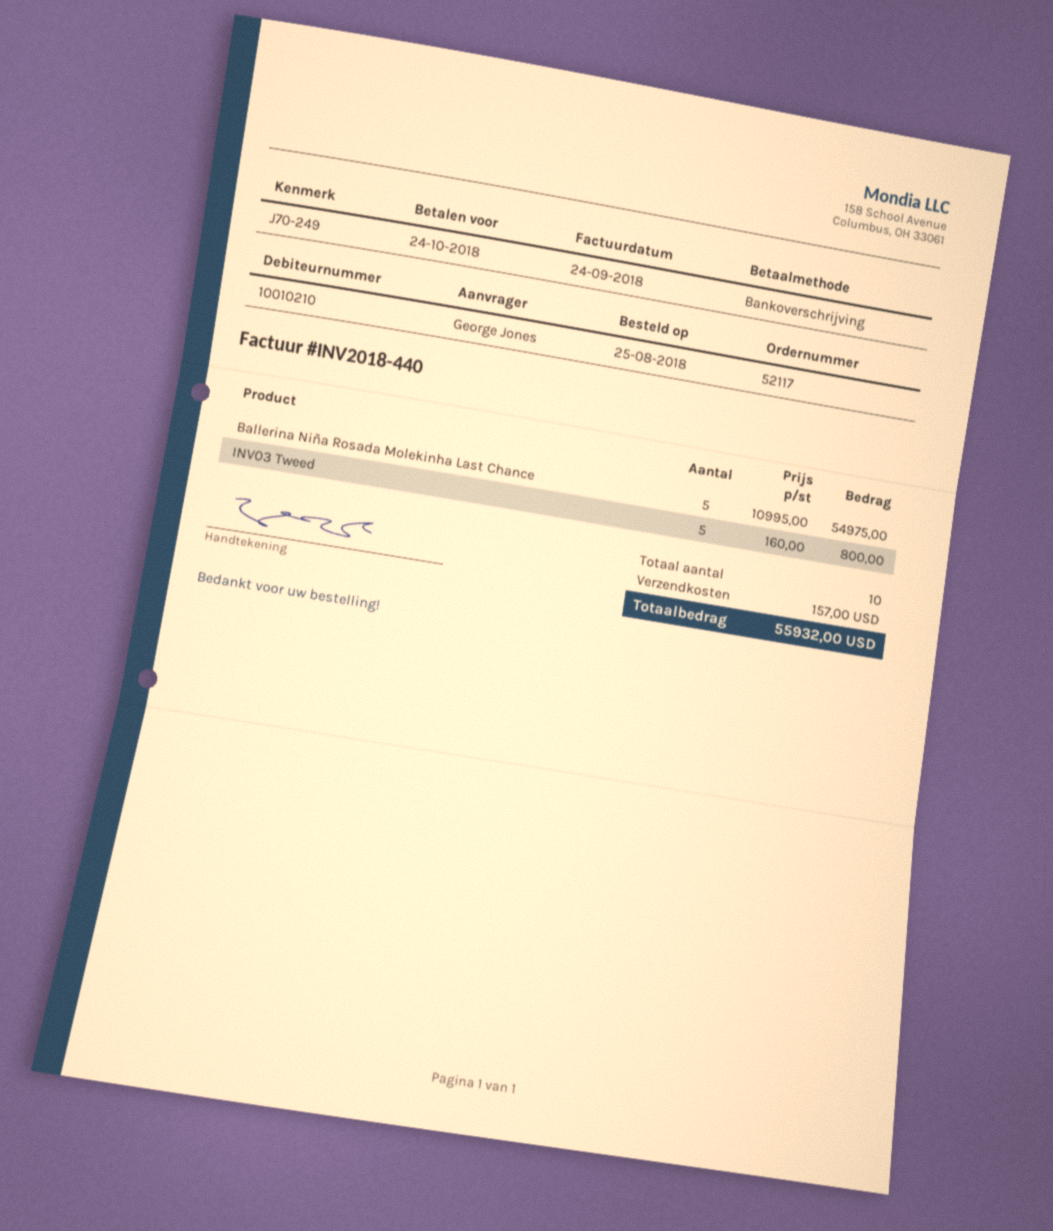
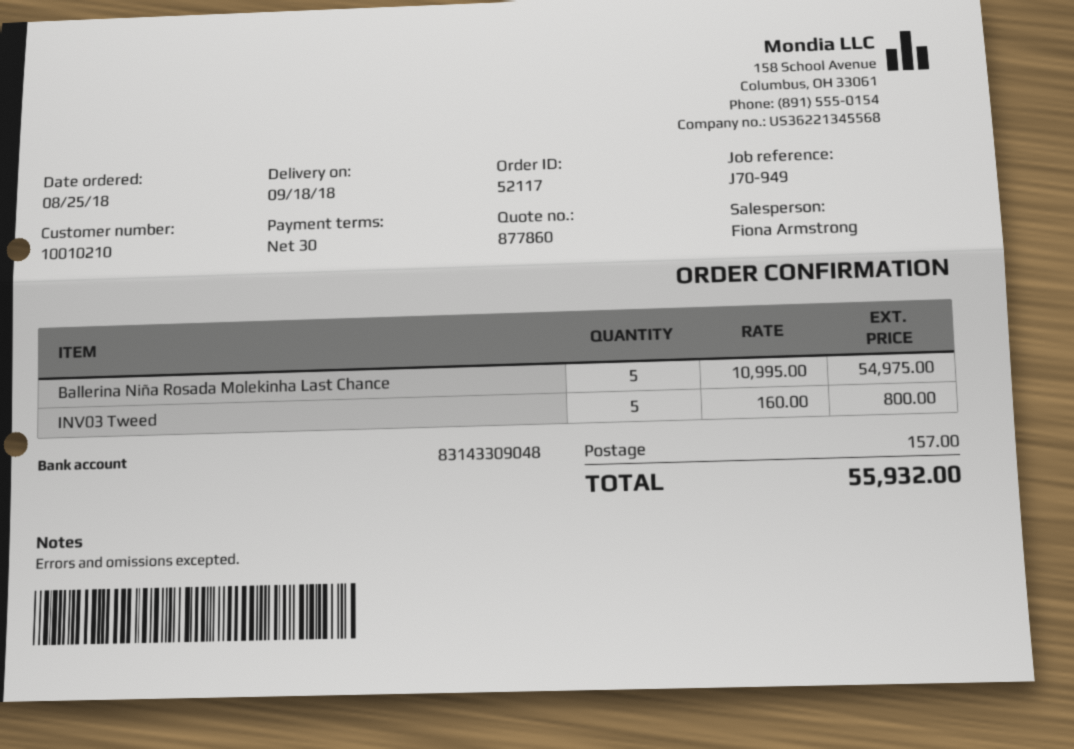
reference: J70-249 -> J70-949

